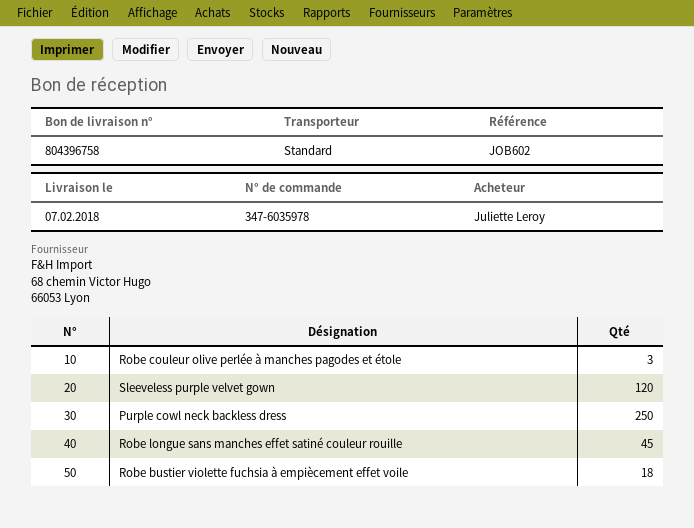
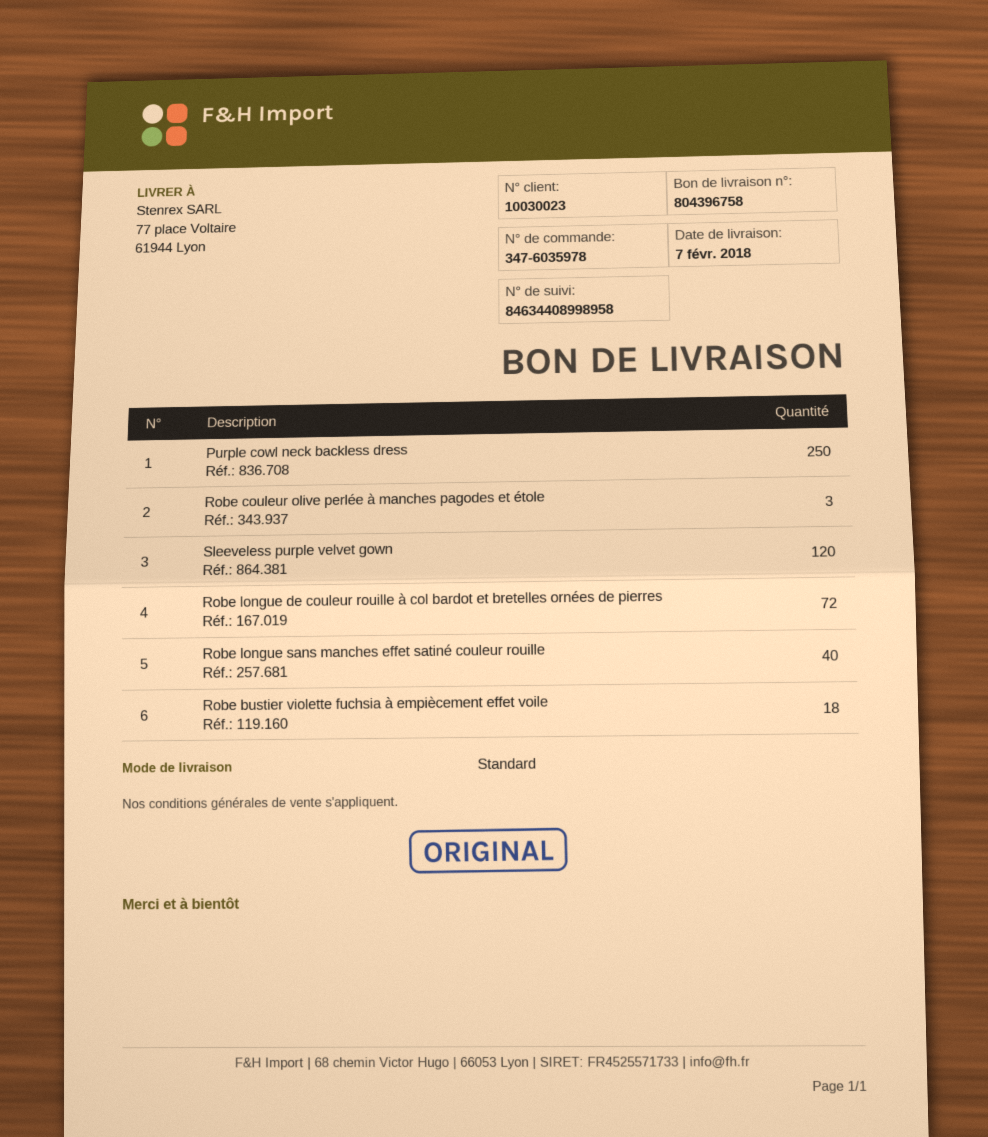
Robe longue sans manches effet satiné couleur rouille: 45 -> 40
Robe longue de couleur rouille à col bardot et bretelles ornées de pierres: none -> 72

